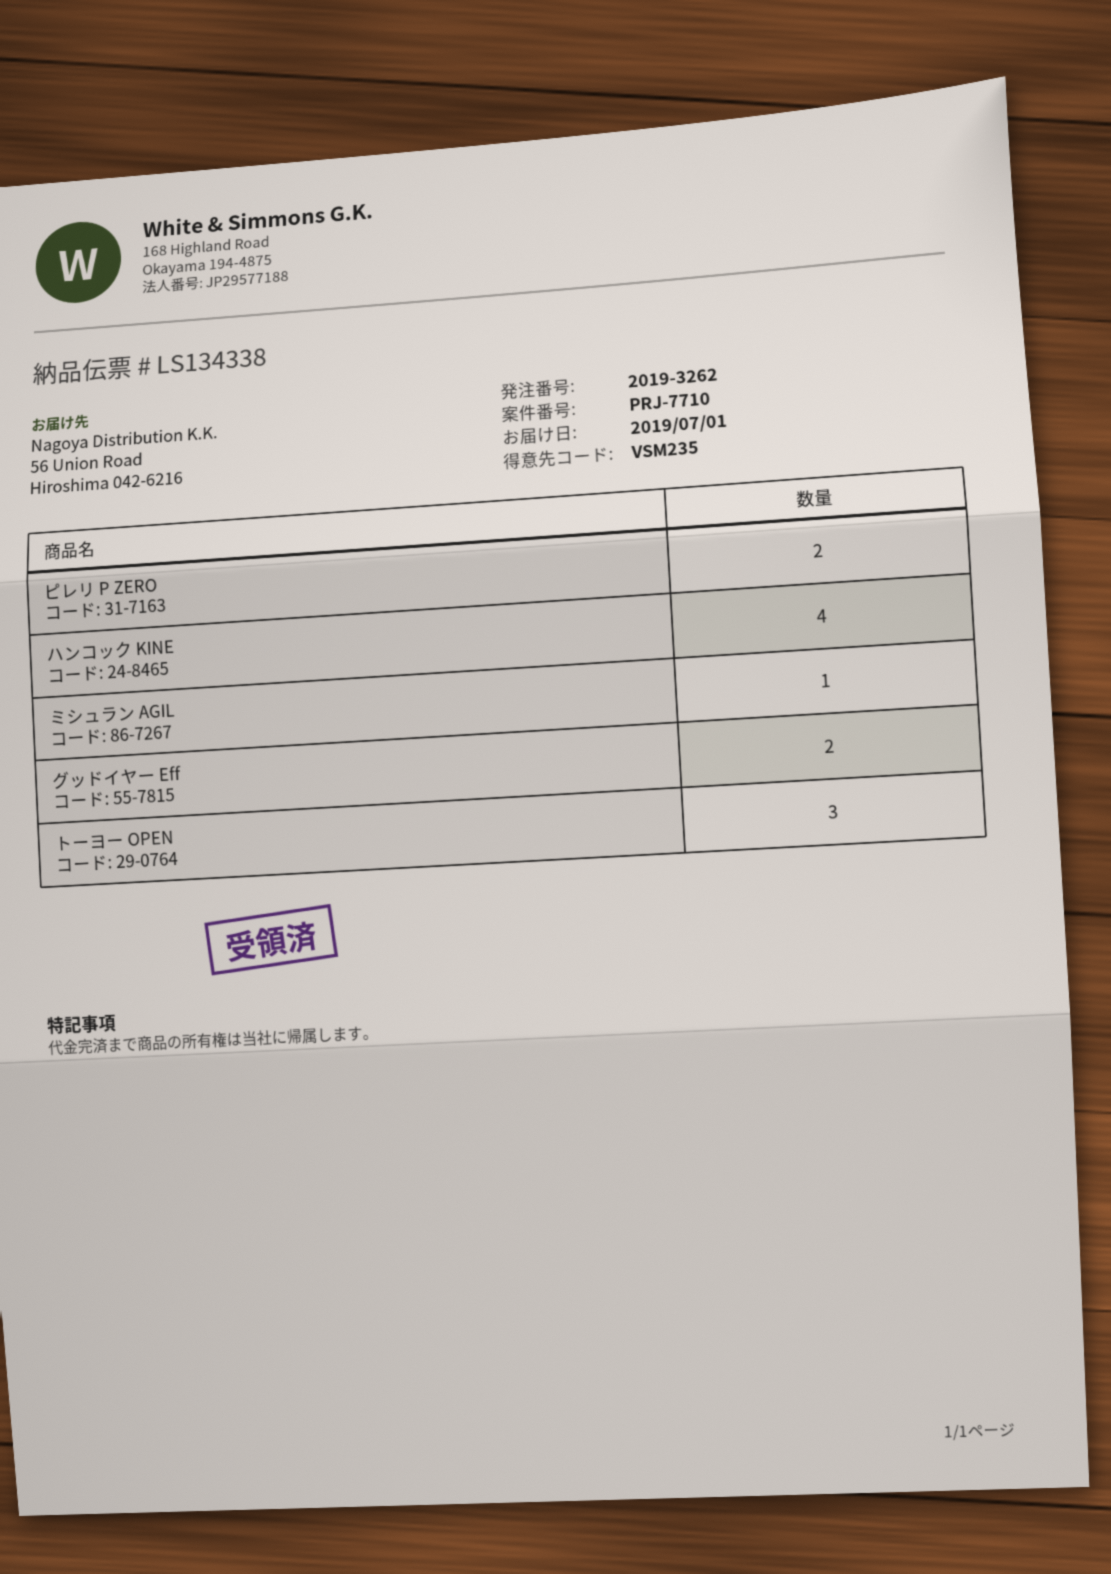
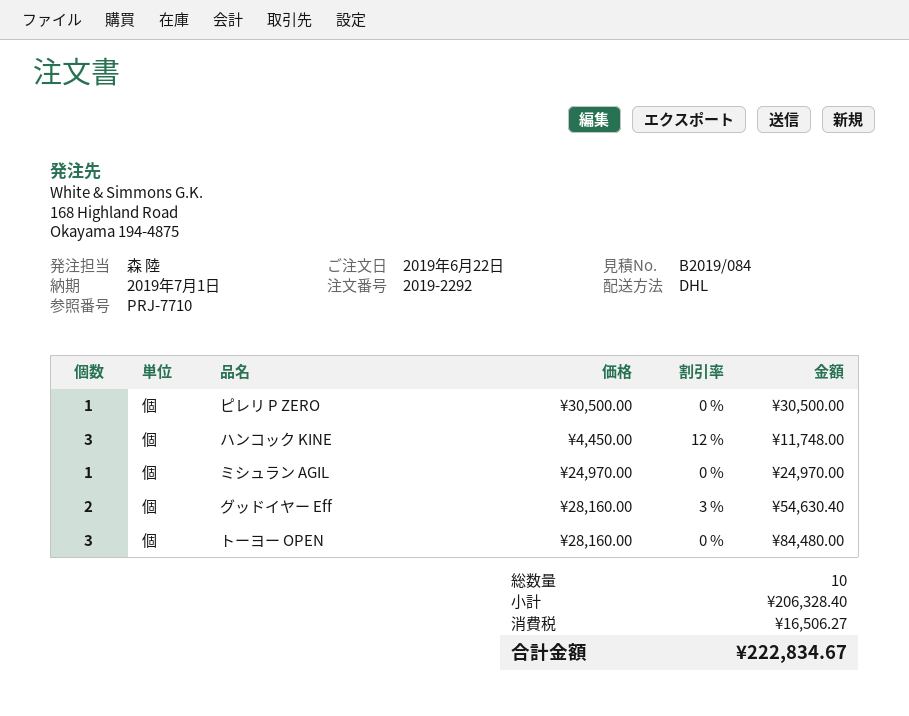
order number: 2019-3262 -> 2019-2292
ピレリ P ZERO: 2 -> 1
ハンコック KINE: 4 -> 3

